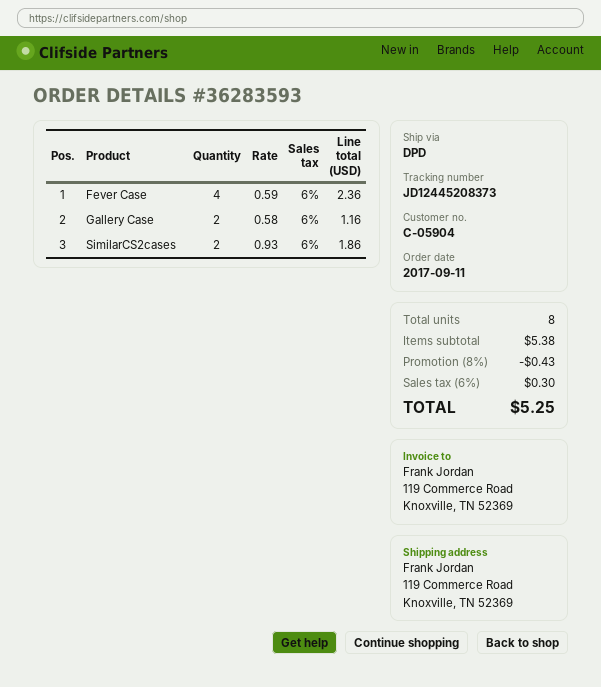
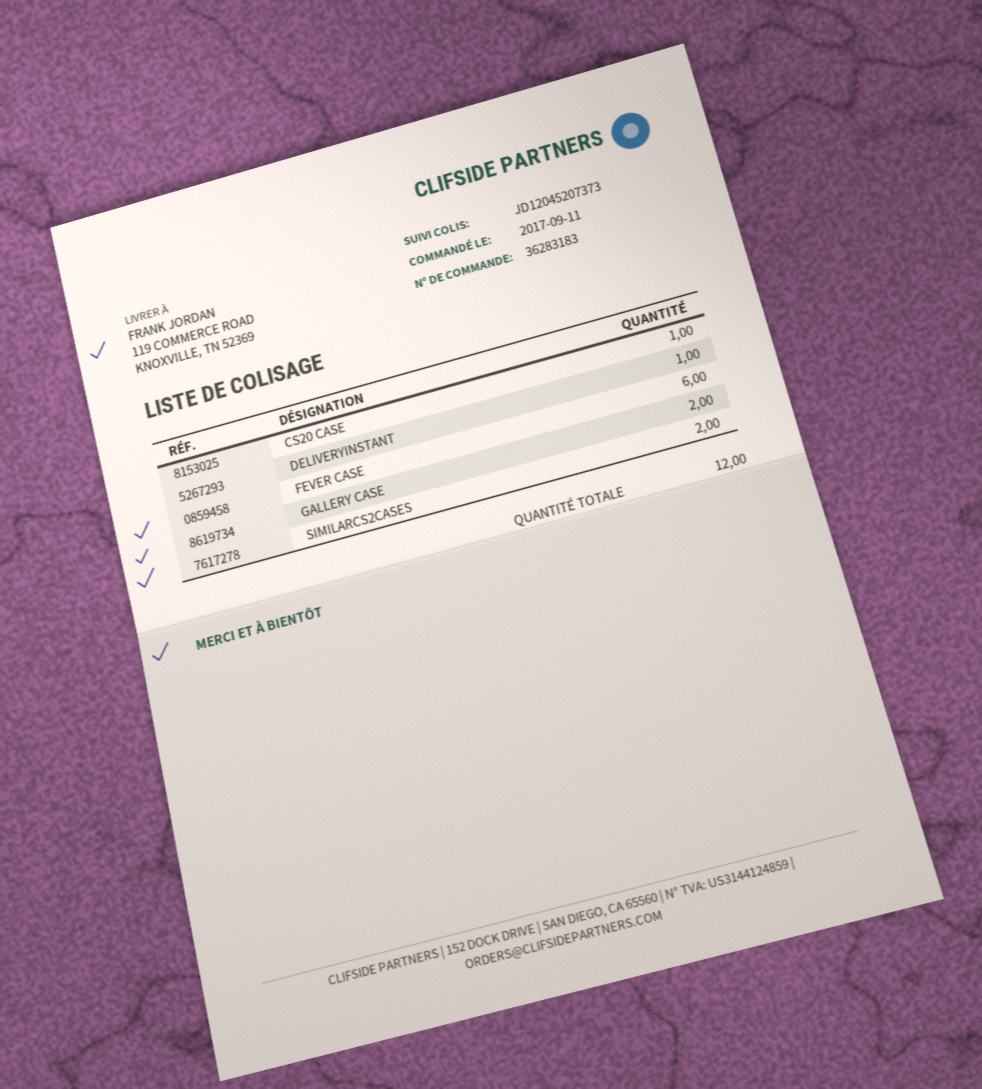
order number: 36283593 -> 36283183
tracking number: JD12445208373 -> JD12045207373
Fever Case: 4 -> 6
CS20 CASE: none -> 1
DELIVERYINSTANT: none -> 1
total quantity: 8 -> 12

